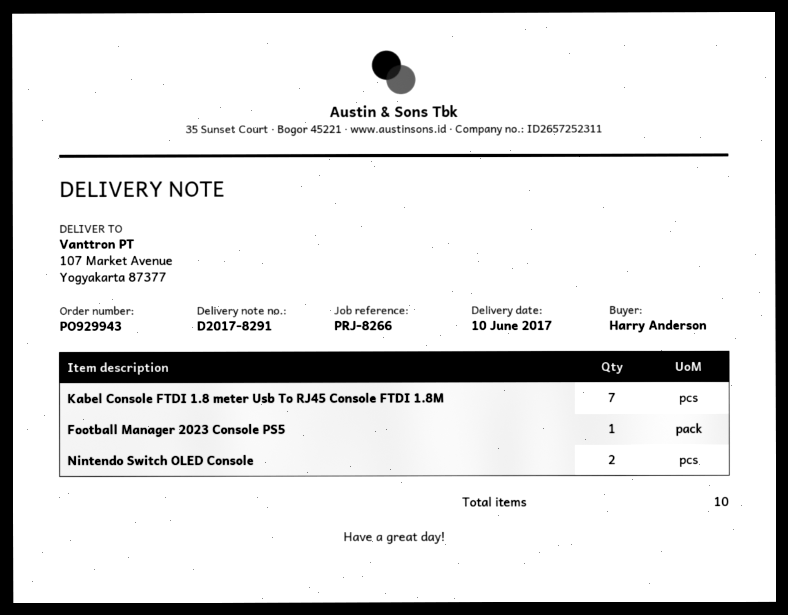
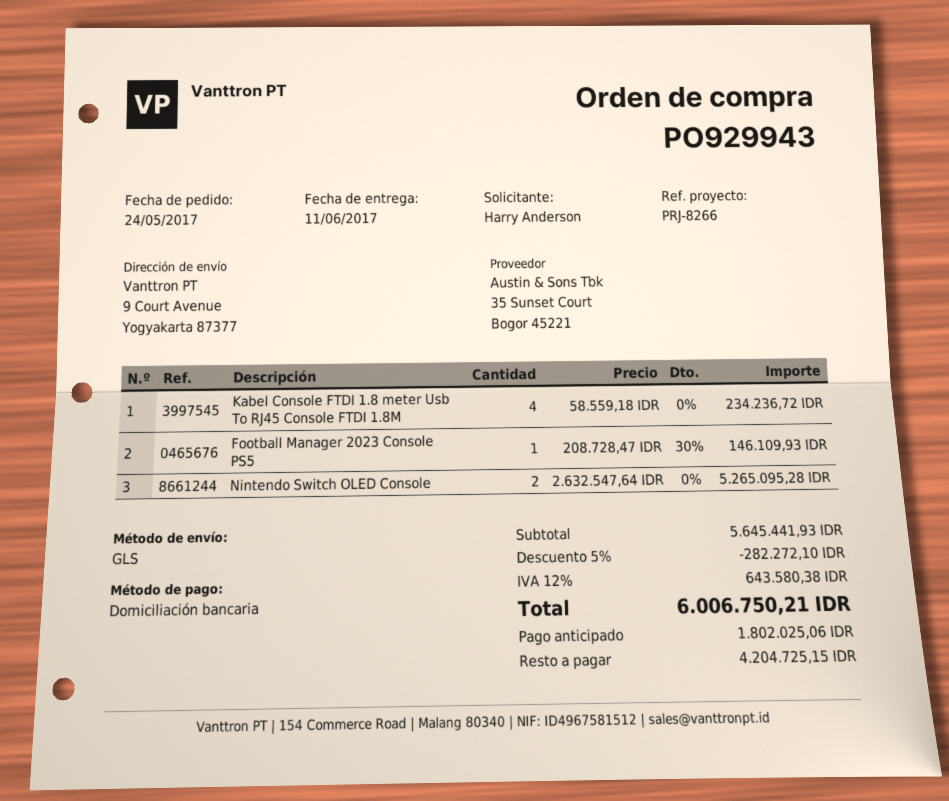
delivery date: 2017-06-10 -> 2017-06-11
ship to: 107 Market Avenue, Yogyakarta 87377 -> 9 Court Avenue, Yogyakarta 87377
Kabel Console FTDI 1.8 meter Usb To RJ45 Console FTDI 1.8M: 7 -> 4

